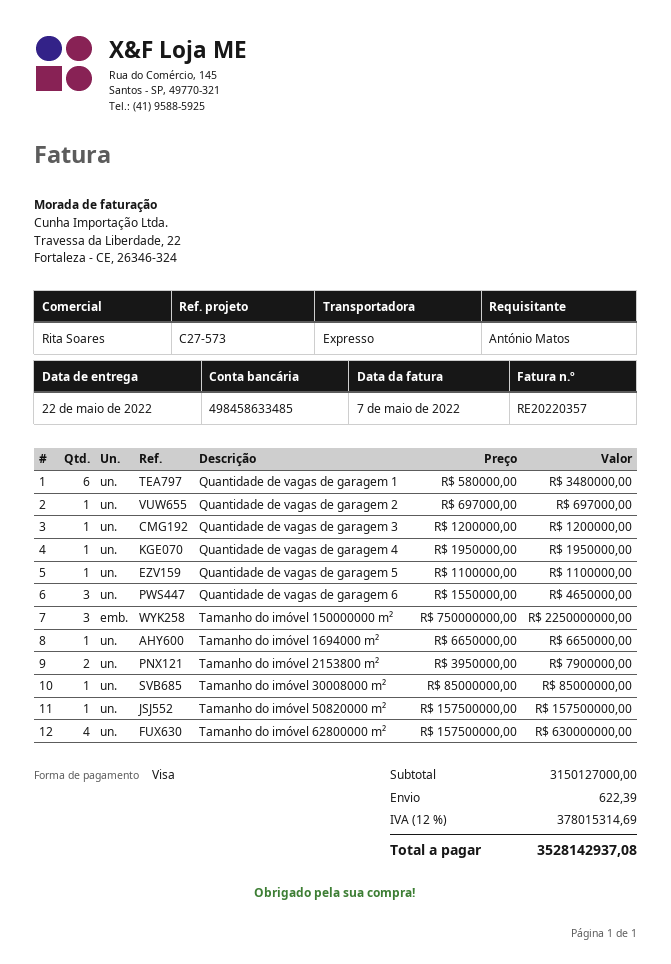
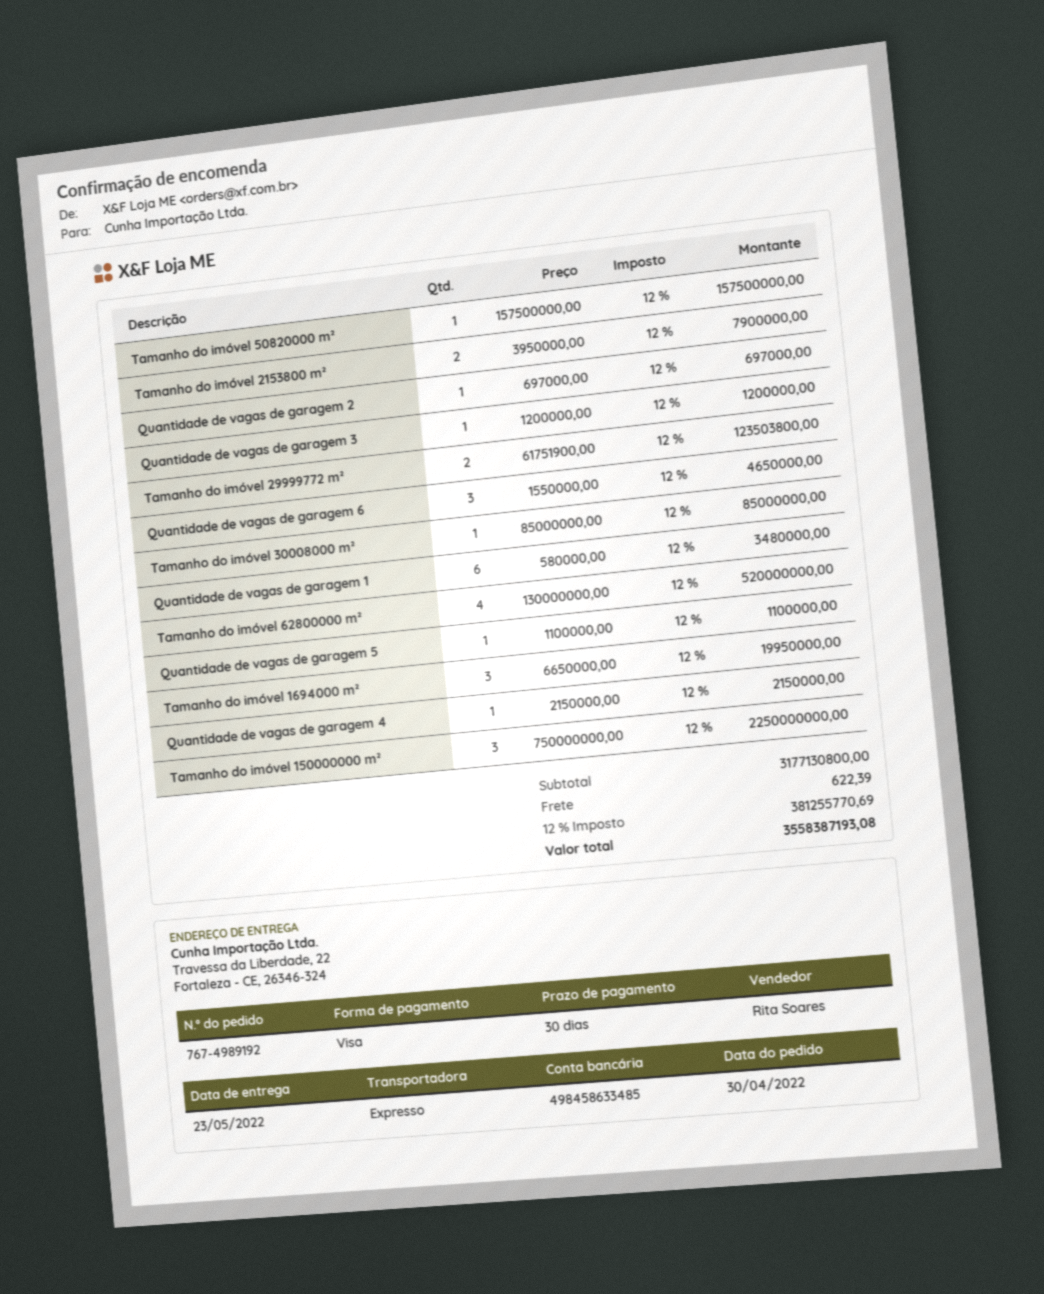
delivery date: 2022-05-22 -> 2022-05-23
Quantidade de vagas de garagem 4: 1 x 1950000.00 = 1950000.00 -> 1 x 2150000.00 = 2150000.00
Tamanho do imóvel 1694000 m²: 1 x 6650000.00 = 6650000.00 -> 3 x 6650000.00 = 19950000.00
Tamanho do imóvel 62800000 m²: 4 x 157500000.00 = 630000000.00 -> 4 x 130000000.00 = 520000000.00
Tamanho do imóvel 29999772 m²: none -> 2 x 61751900.00 = 123503800.00
subtotal: 3150127000.00 -> 3177130800.00
tax: 12% = 378015314.69 -> 12% = 381255770.69
total: 3528142937.08 -> 3558387193.08

